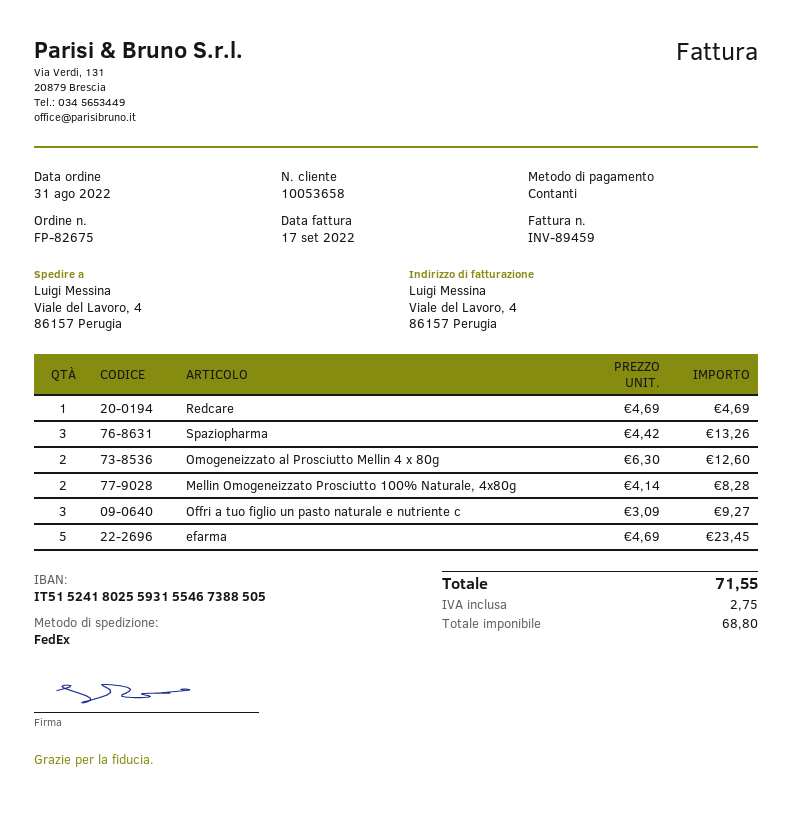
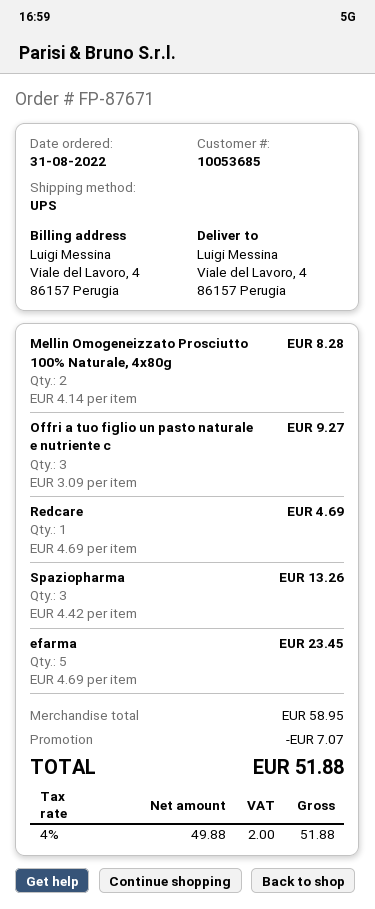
order number: FP-82675 -> FP-87671
customer number: 10053658 -> 10053685
shipping method: FedEx -> UPS
Omogeneizzato al Prosciutto Mellin 4 x 80g: 2 x 6.30 = 12.60 -> none
discount: none -> 7.07
net: 68.80 -> 49.88
tax: 2.75 -> 2.00
total: 71.55 -> 51.88

